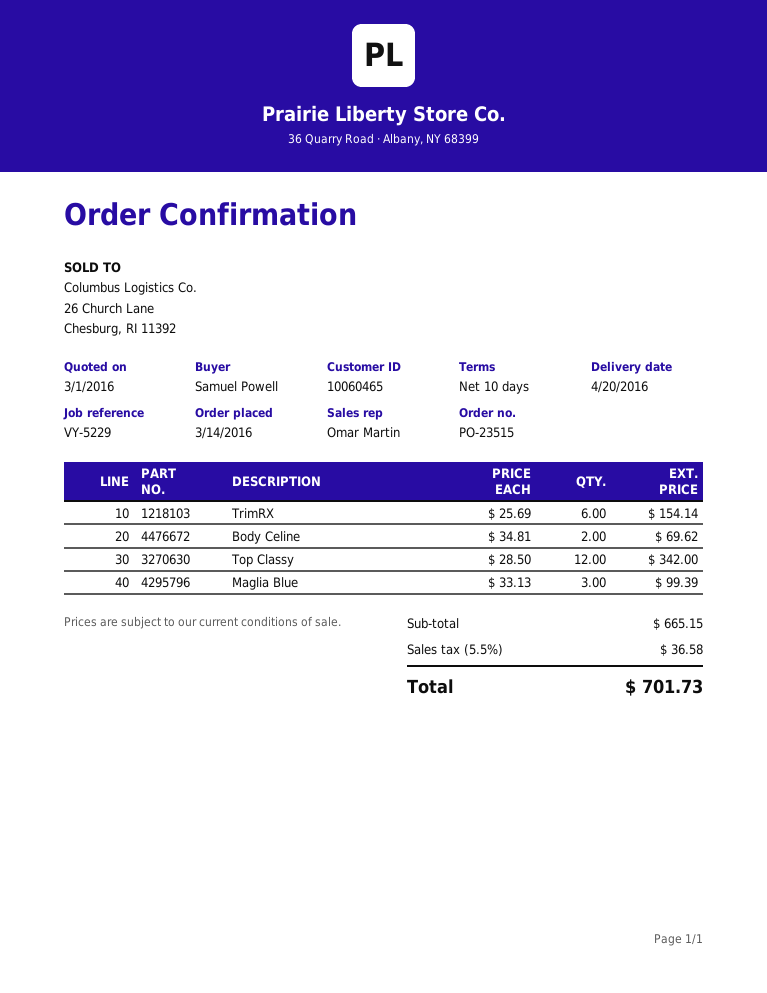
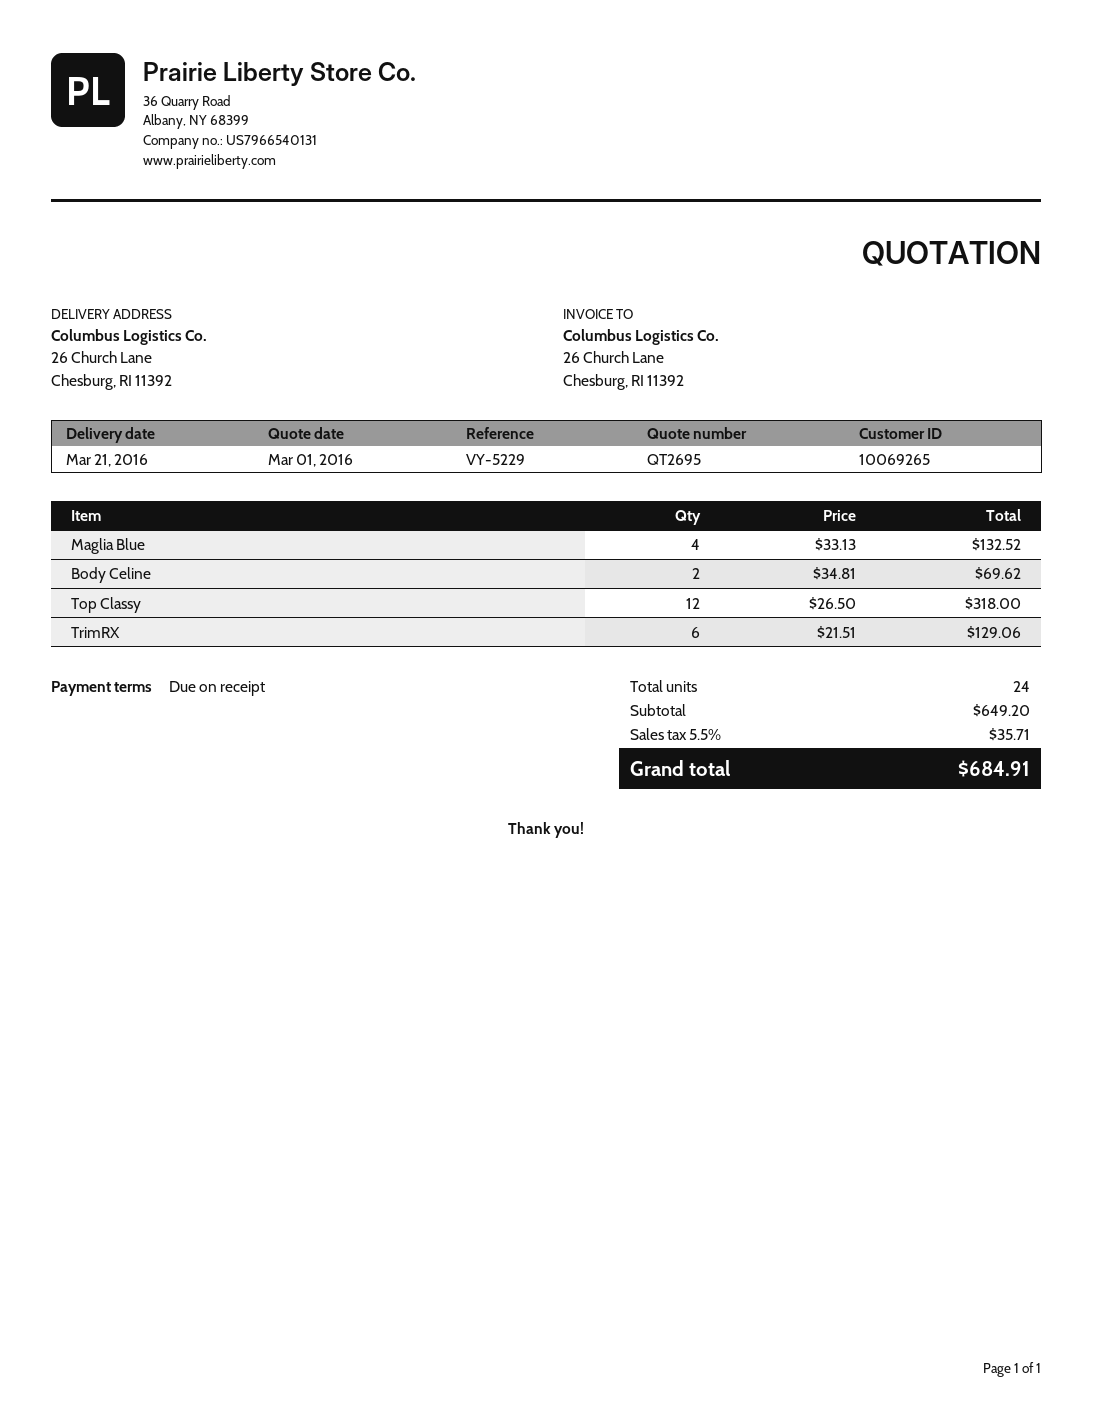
delivery date: 2016-04-20 -> 2016-03-21
payment terms: 10 days -> on receipt
customer number: 10060465 -> 10069265
TrimRX: 6 x 25.69 = 154.14 -> 6 x 21.51 = 129.06
Top Classy: 12 x 28.50 = 342.00 -> 12 x 26.50 = 318.00
Maglia Blue: 3 x 33.13 = 99.39 -> 4 x 33.13 = 132.52
subtotal: 665.15 -> 649.20
tax: 5.5% = 36.58 -> 5.5% = 35.71
total: 701.73 -> 684.91

